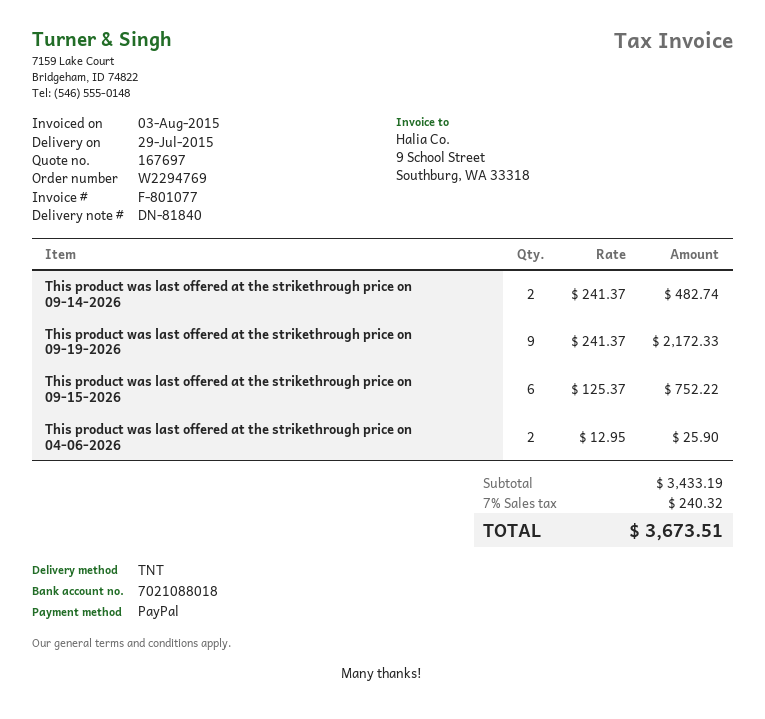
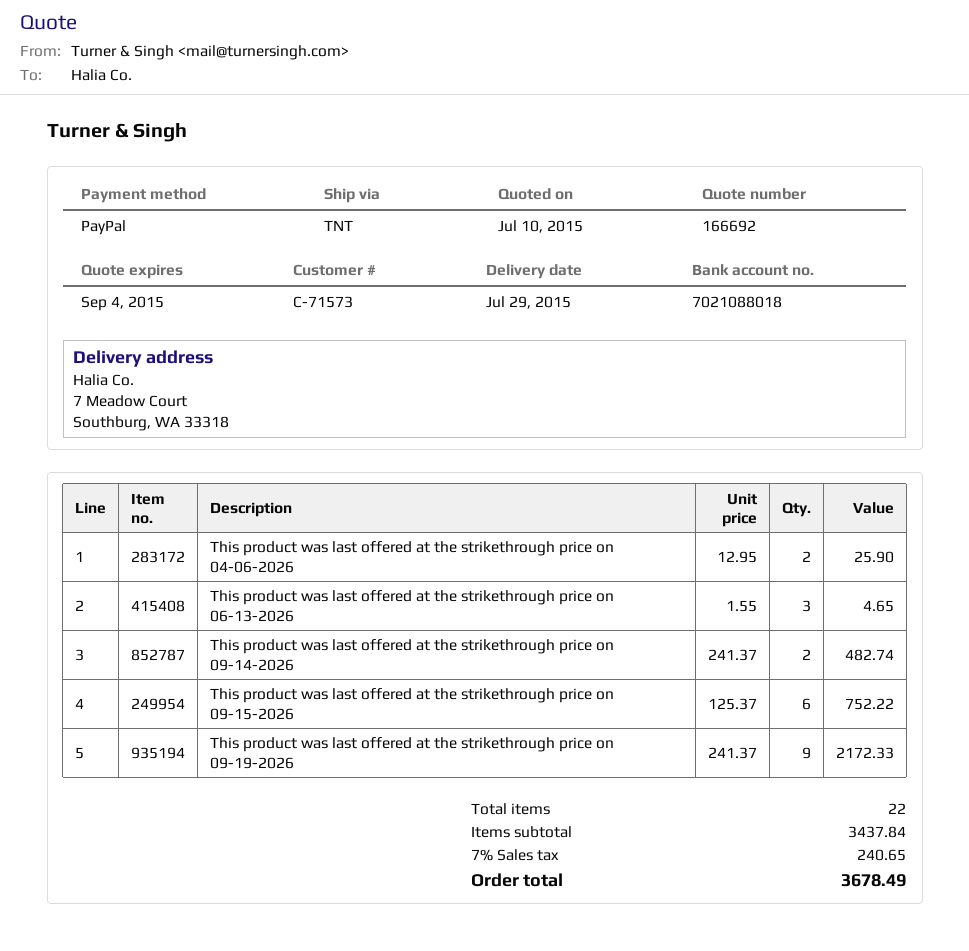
quote number: 167697 -> 166692
This product was last offered at the strikethrough price on 06-13-2026: none -> 3 x 1.55 = 4.65
subtotal: 3433.19 -> 3437.84
tax: 7% = 240.32 -> 7% = 240.65
total: 3673.51 -> 3678.49

